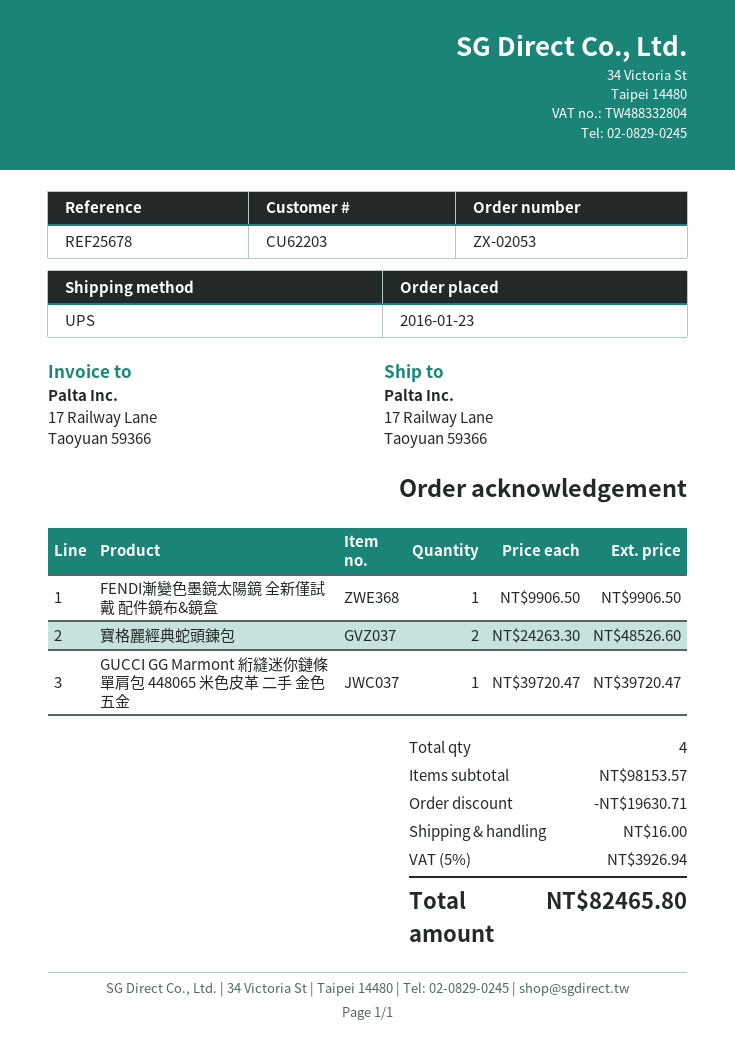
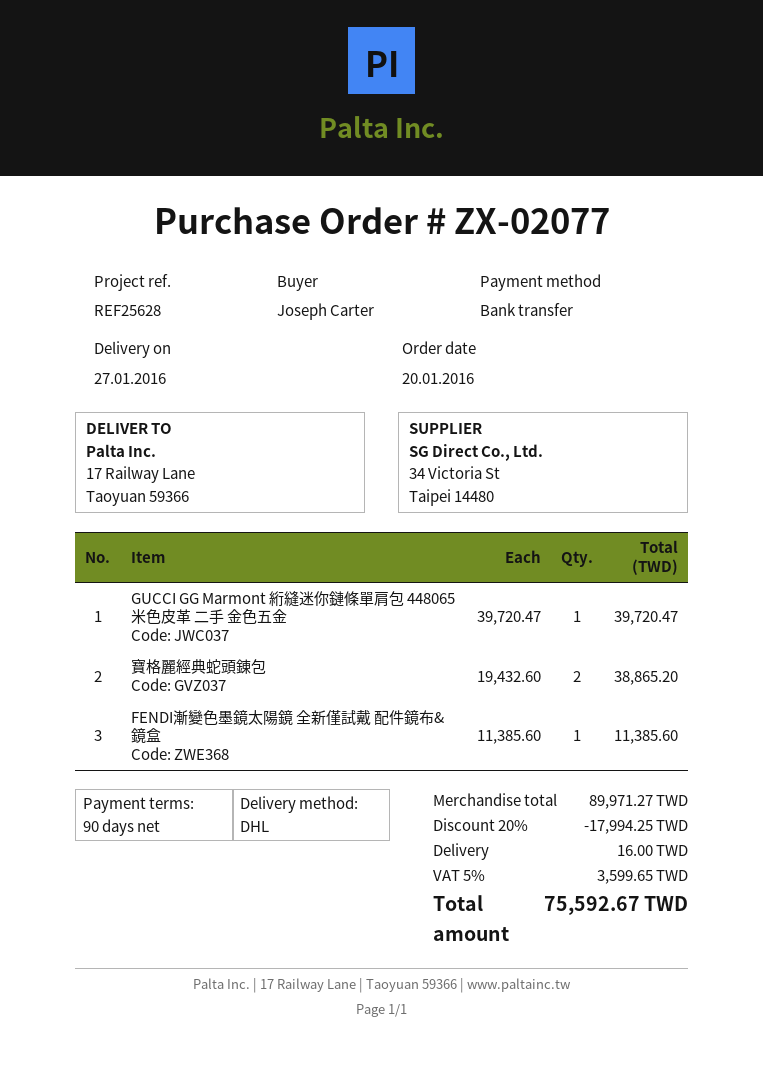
order number: ZX-02053 -> ZX-02077
order date: 2016-01-23 -> 2016-01-20
reference: REF25678 -> REF25628
shipping method: UPS -> DHL
FENDI漸變色墨鏡太陽鏡 全新僅試戴 配件鏡布&鏡盒: 1 x 9906.50 = 9906.50 -> 1 x 11385.60 = 11385.60
寶格麗經典蛇頭錬包: 2 x 24263.30 = 48526.60 -> 2 x 19432.60 = 38865.20
subtotal: 98153.57 -> 89971.27
discount: 19630.71 -> 17994.25
tax: 5% = 3926.94 -> 5% = 3599.65
total: 82465.80 -> 75592.67

